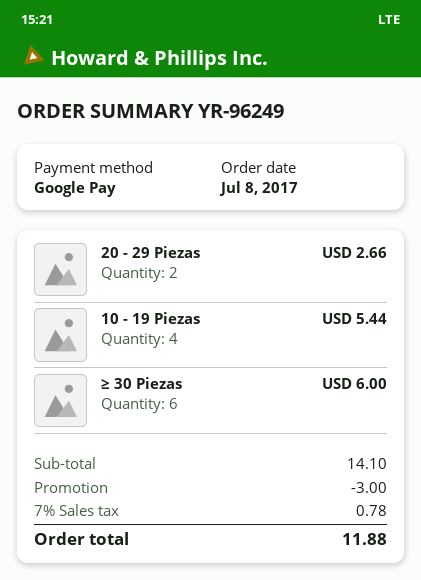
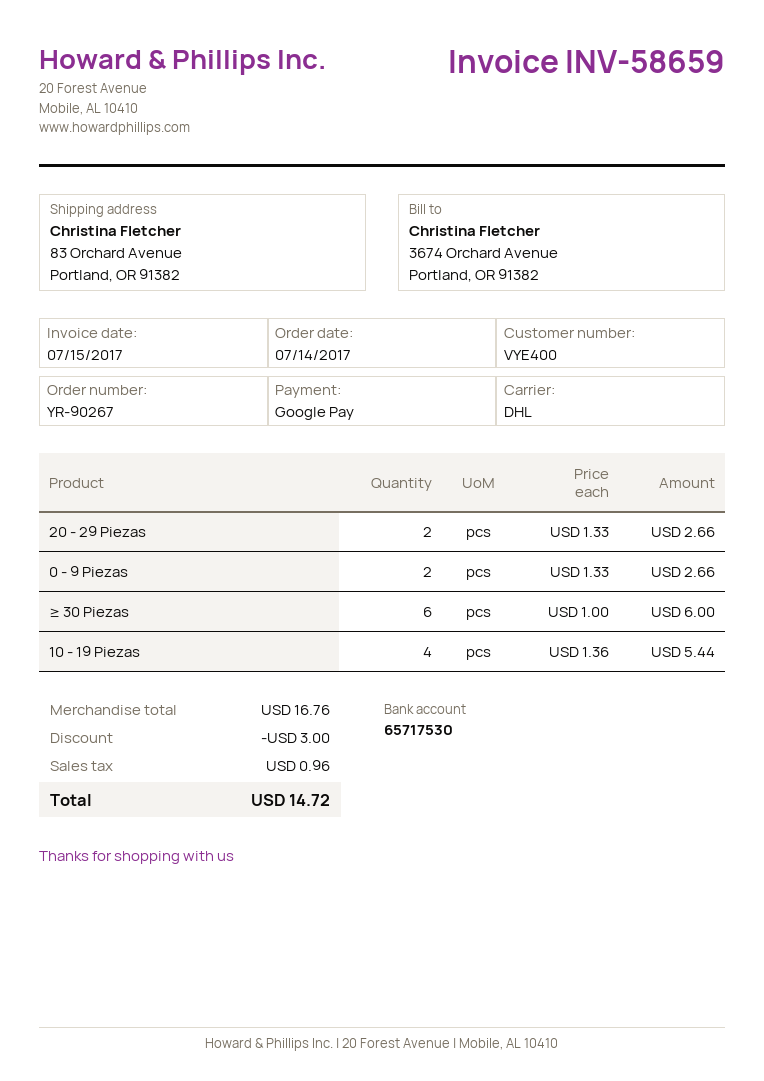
order number: YR-96249 -> YR-90267
order date: 2017-07-08 -> 2017-07-14
0 - 9 Piezas: none -> 2 for 2.66
subtotal: 14.10 -> 16.76
tax: 0.78 -> 0.96
total: 11.88 -> 14.72

